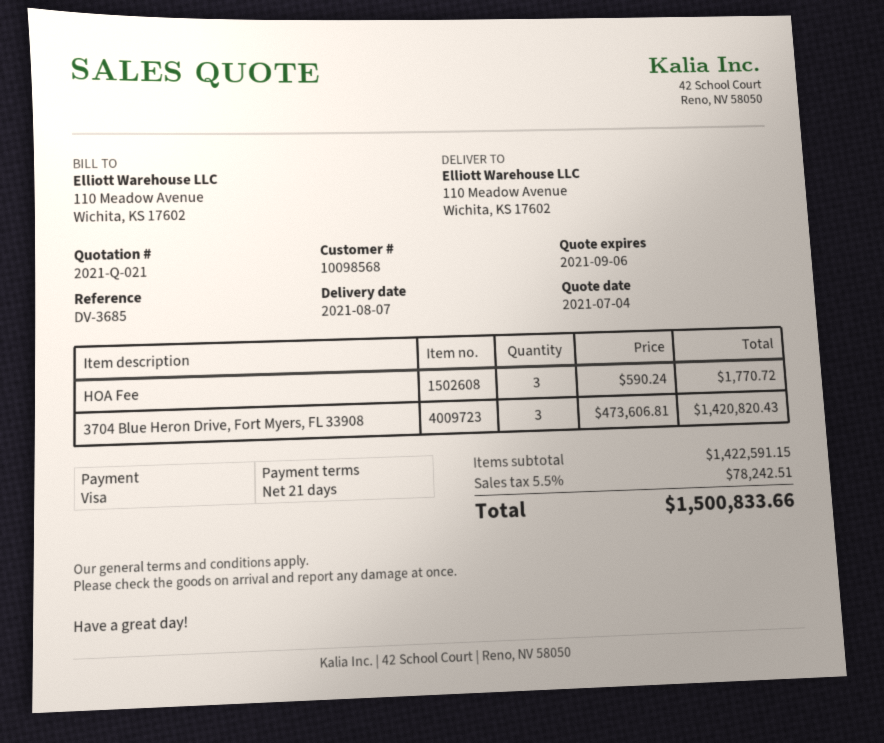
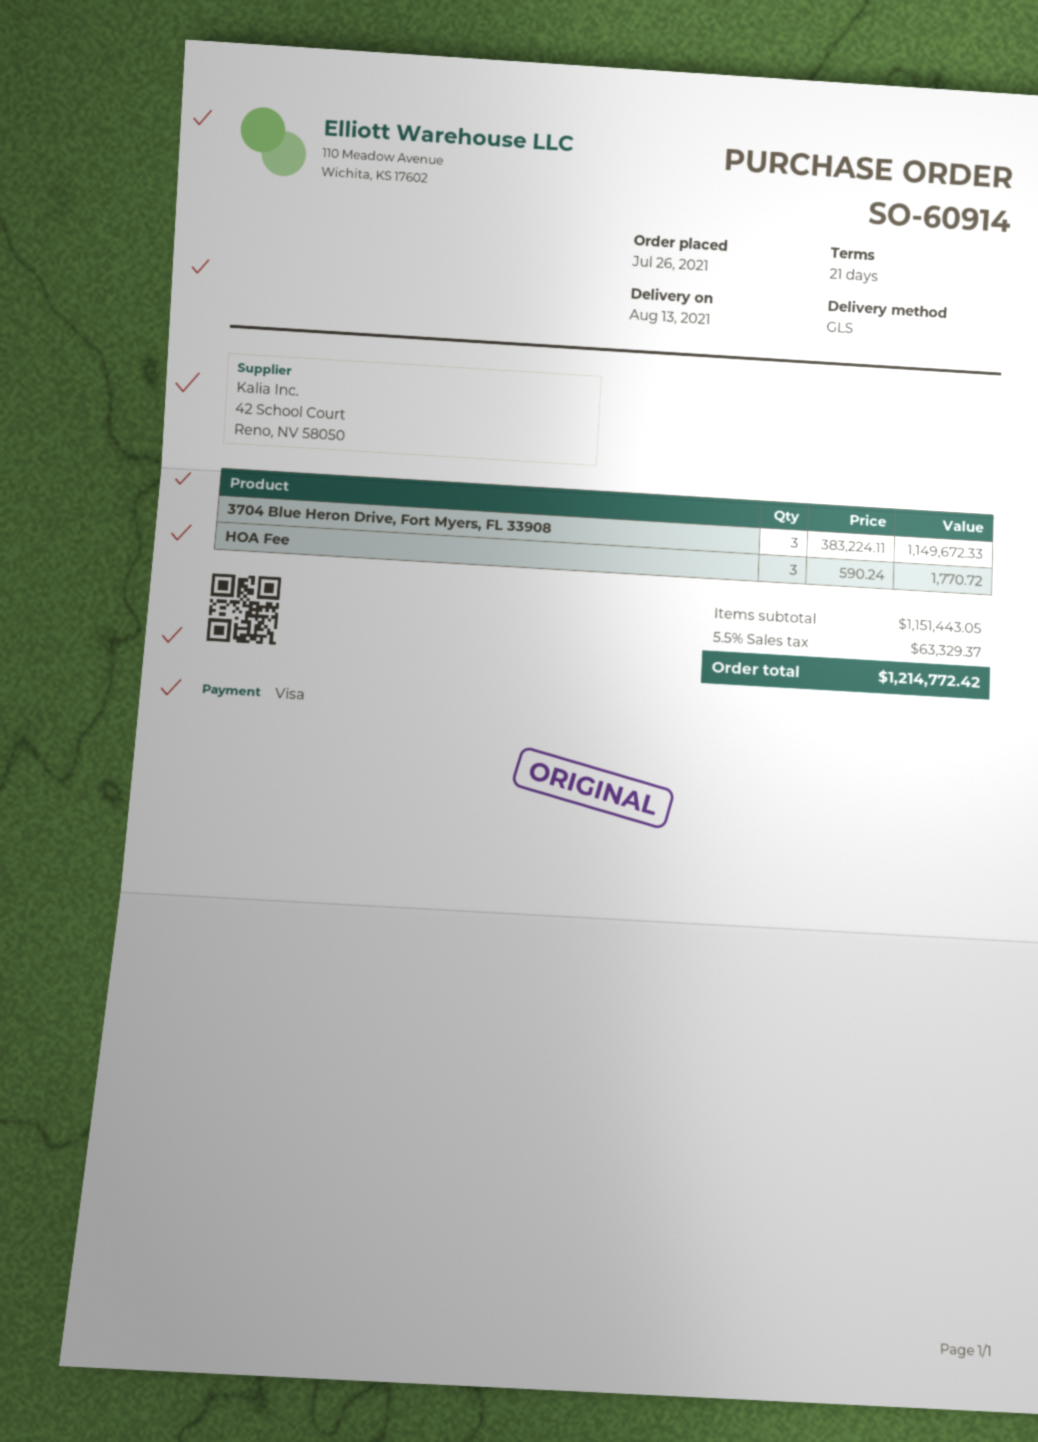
delivery date: 2021-08-07 -> 2021-08-13
3704 Blue Heron Drive, Fort Myers, FL 33908: 3 x 473606.81 = 1420820.43 -> 3 x 383224.11 = 1149672.33
subtotal: 1422591.15 -> 1151443.05
tax: 5.5% = 78242.51 -> 5.5% = 63329.37
total: 1500833.66 -> 1214772.42

